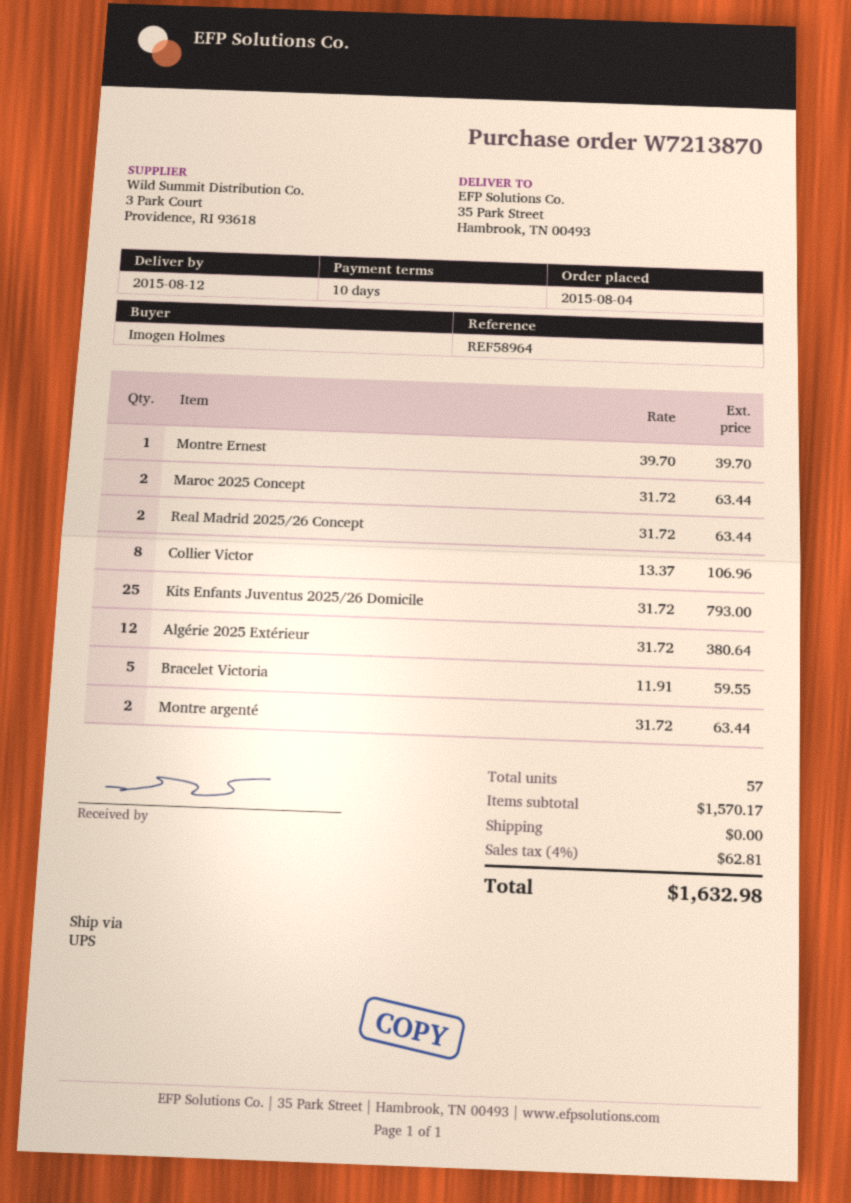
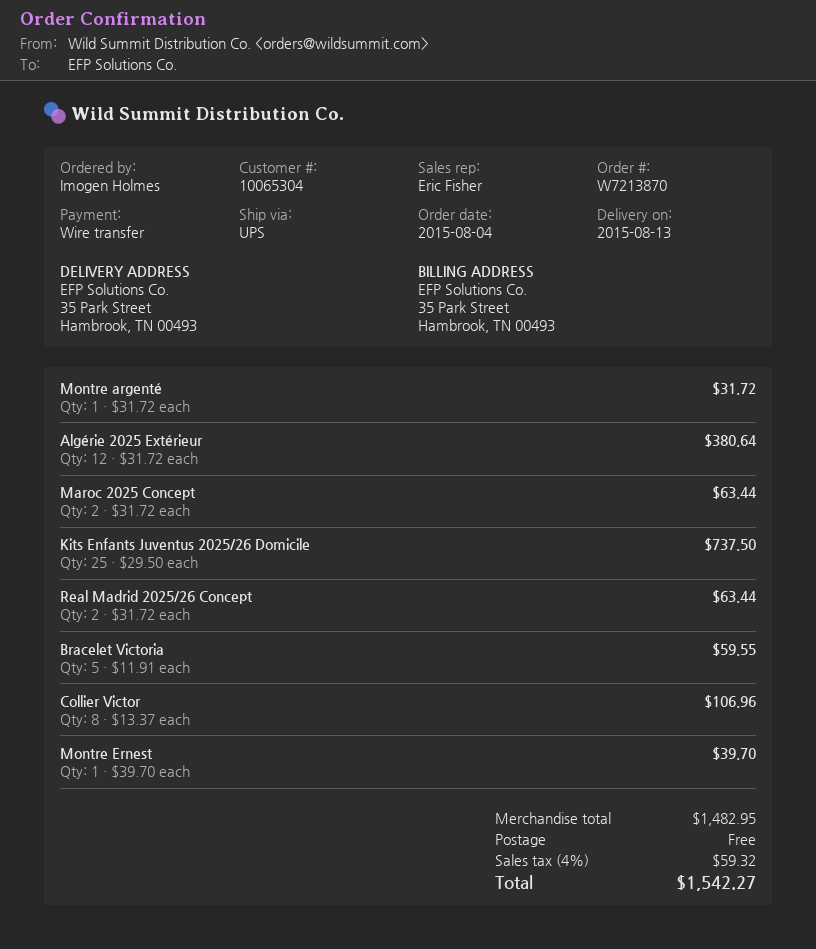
delivery date: 2015-08-12 -> 2015-08-13
Kits Enfants Juventus 2025/26 Domicile: 25 x 31.72 = 793.00 -> 25 x 29.50 = 737.50
Montre argenté: 2 x 31.72 = 63.44 -> 1 x 31.72 = 31.72
subtotal: 1570.17 -> 1482.95
tax: 4% = 62.81 -> 4% = 59.32
total: 1632.98 -> 1542.27

